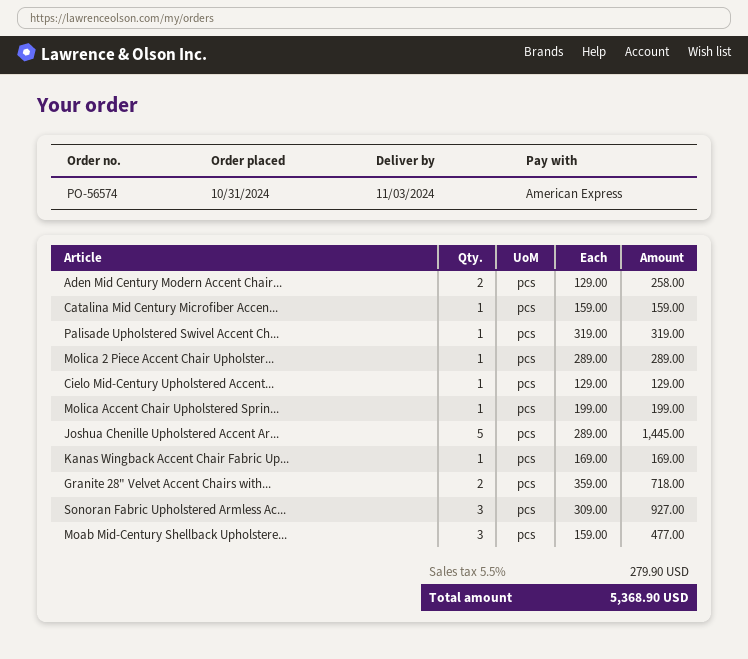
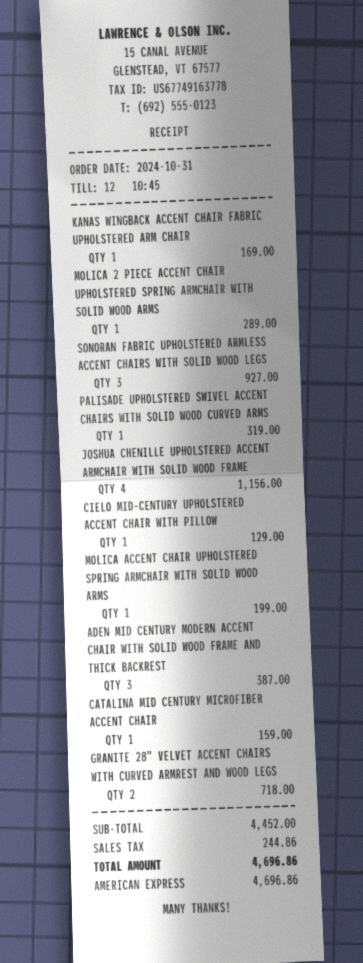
Aden Mid Century Modern Accent Chair...: 2 for 258.00 -> 3 for 387.00
Joshua Chenille Upholstered Accent Ar...: 5 for 1445.00 -> 4 for 1156.00
Moab Mid-Century Shellback Upholstere...: 3 for 477.00 -> none
tax: 279.90 -> 244.86
total: 5368.90 -> 4696.86

